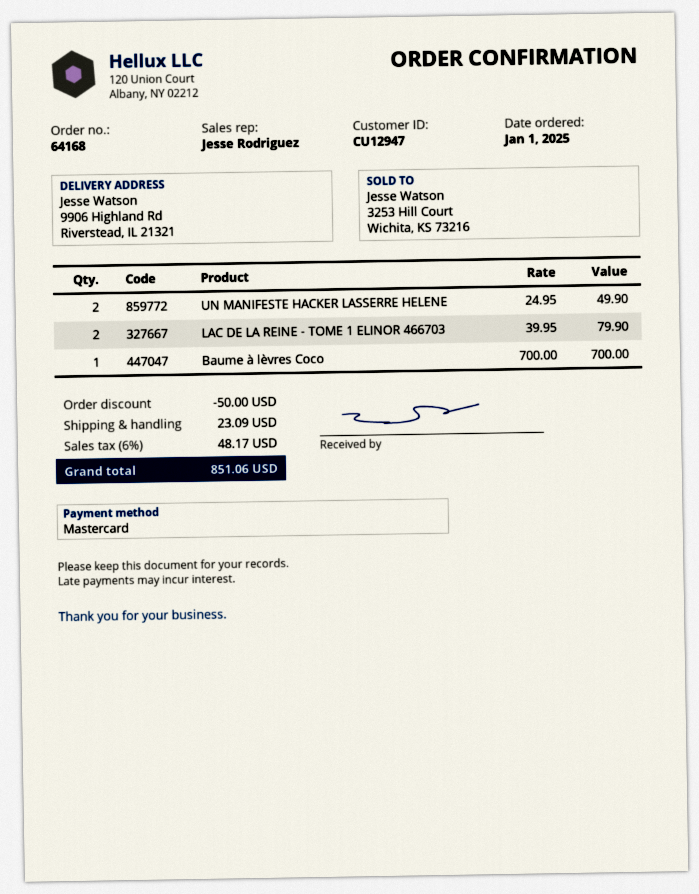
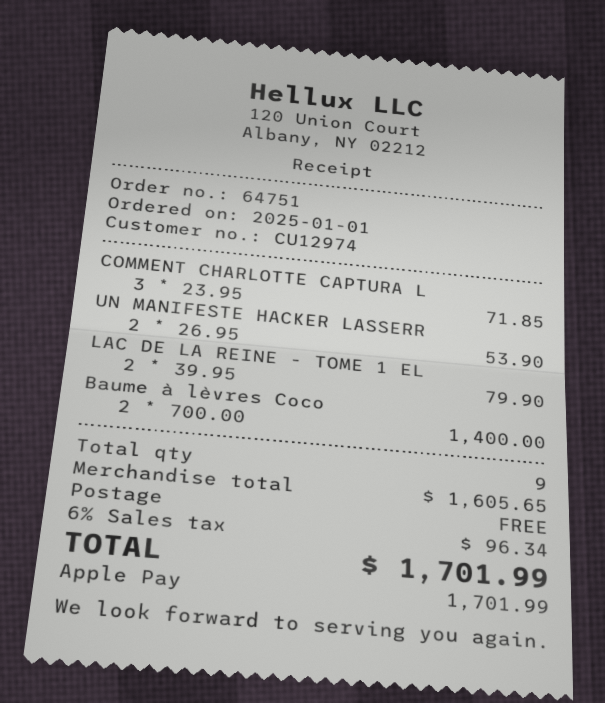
order number: 64168 -> 64751
customer number: CU12947 -> CU12974
payment method: Mastercard -> Apple Pay
UN MANIFESTE HACKER LASSERRE HELENE: 2 x 24.95 = 49.90 -> 2 x 26.95 = 53.90
Baume à lèvres Coco: 1 x 700.00 = 700.00 -> 2 x 700.00 = 1400.00
COMMENT CHARLOTTE CAPTURA L: none -> 3 x 23.95 = 71.85
discount: 50.00 -> none
shipping: 23.09 -> 0.00
tax: 6% = 48.17 -> 6% = 96.34
total: 851.06 -> 1701.99

